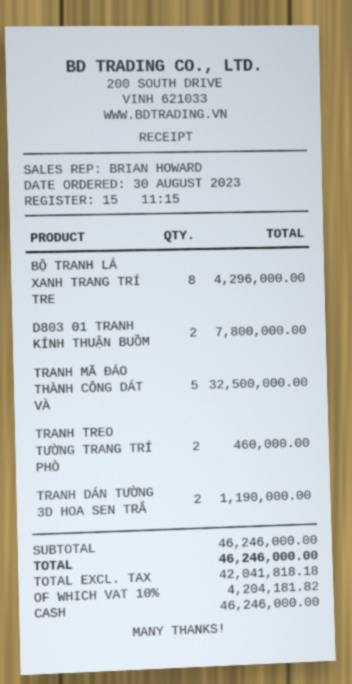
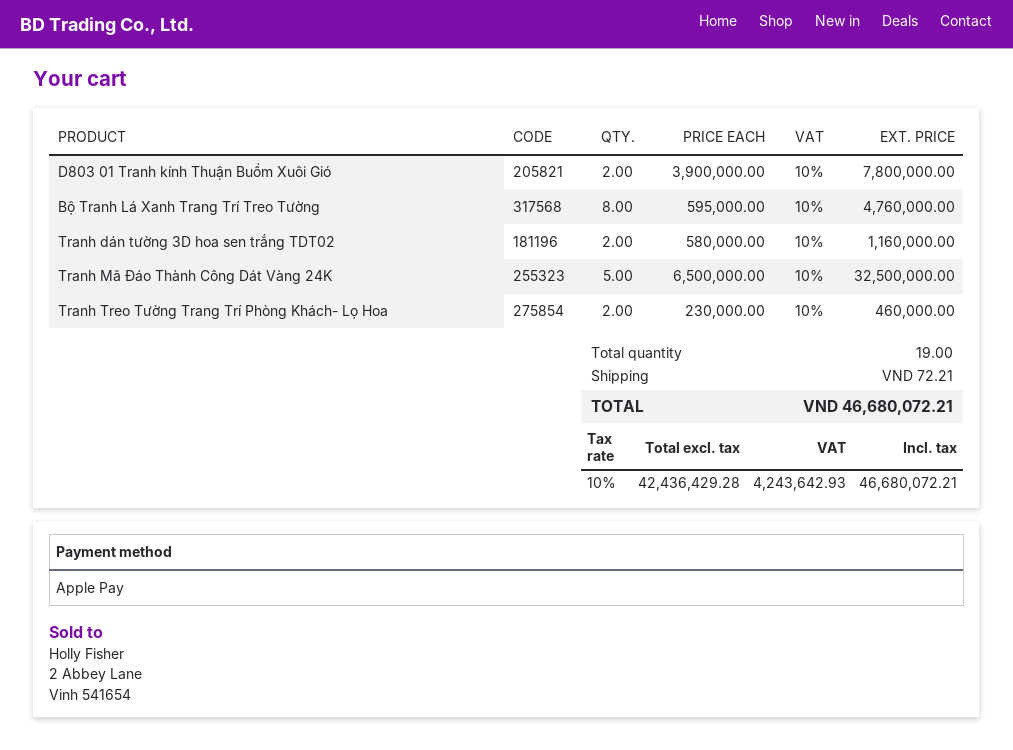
payment method: cash -> Apple Pay
BỘ TRANH LÁ XANH TRANG TRÍ TRE: 8 for 4296000.00 -> 8 for 4760000.00
TRANH DÁN TƯỜNG 3D HOA SEN TRẮ: 2 for 1190000.00 -> 2 for 1160000.00
shipping: none -> 72.21
net: 42041818.18 -> 42436429.28
tax: 10% = 4204181.82 -> 10% = 4243642.93
total: 46246000.00 -> 46680072.21

